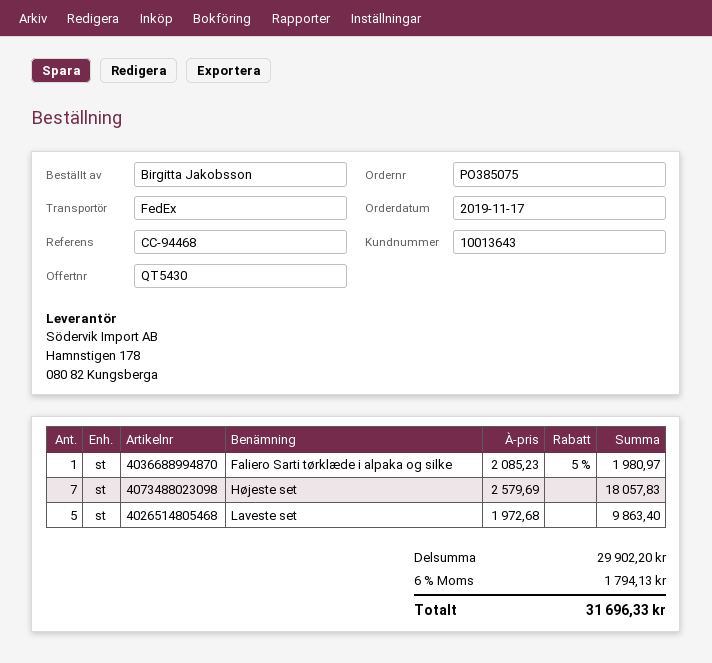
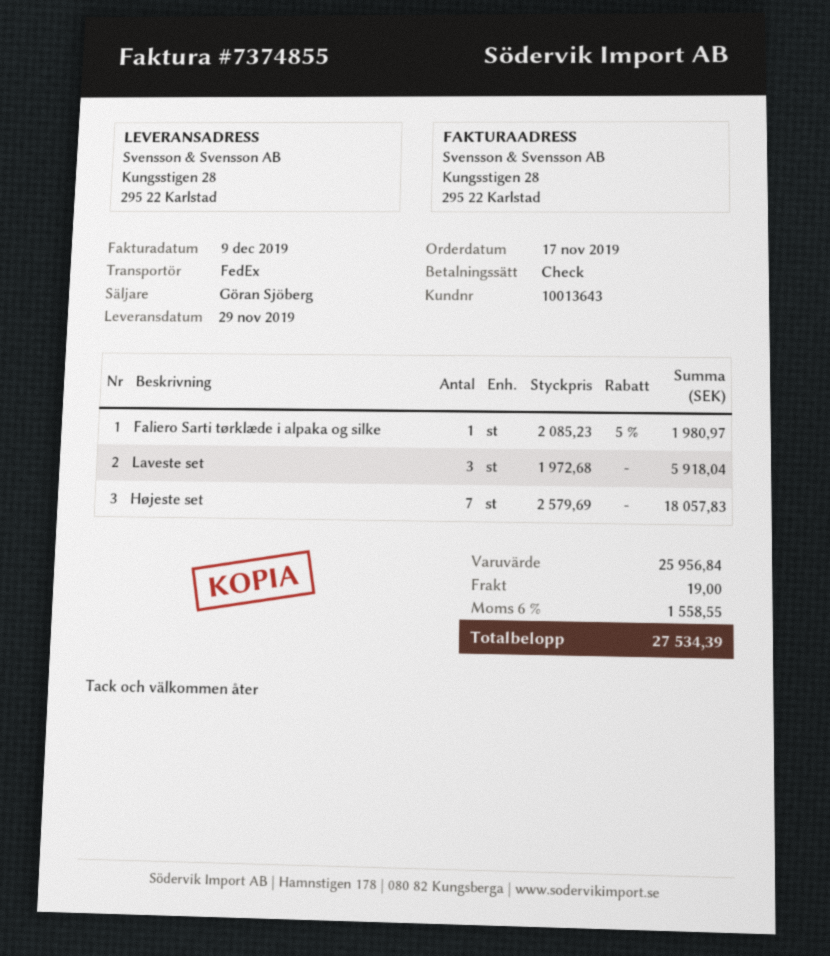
Laveste set: 5 x 1972.68 = 9863.40 -> 3 x 1972.68 = 5918.04
subtotal: 29902.20 -> 25956.84
shipping: none -> 19.00
tax: 6% = 1794.13 -> 6% = 1558.55
total: 31696.33 -> 27534.39

